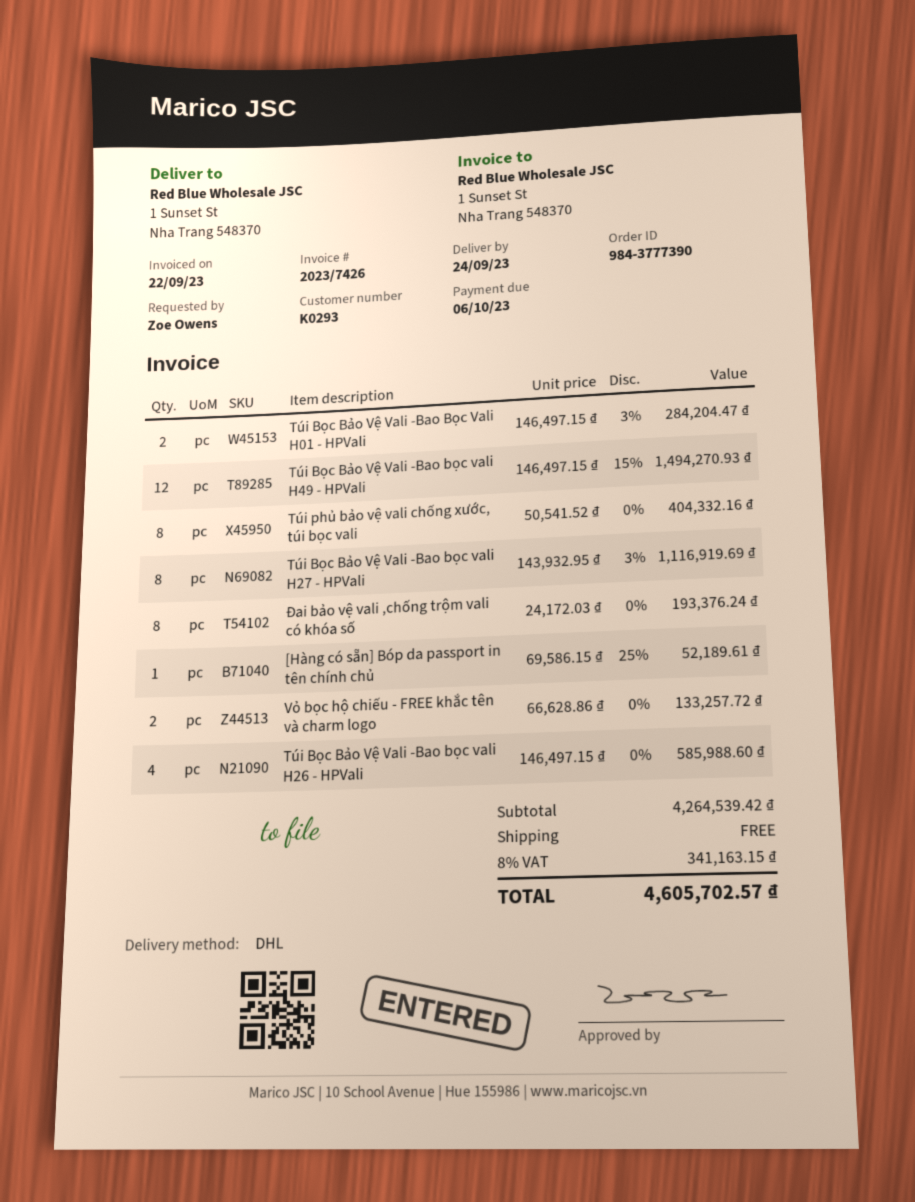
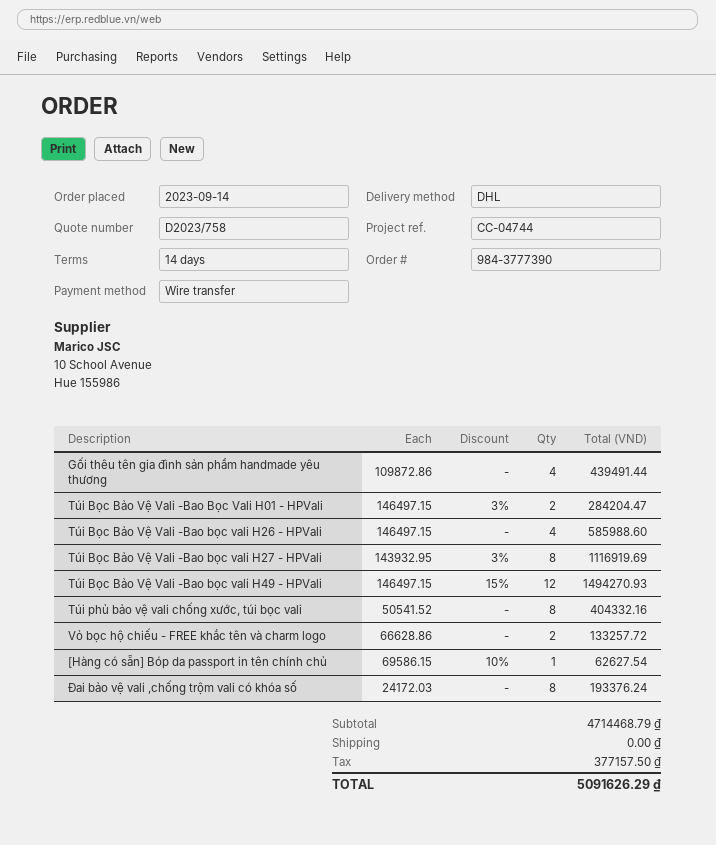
[Hàng có sẵn] Bóp da passport in tên chính chủ: 1 x 69586.15 - 25% = 52189.61 -> 1 x 69586.15 - 10% = 62627.54
Gối thêu tên gia đình sản phẩm handmade yêu thương: none -> 4 x 109872.86 = 439491.44
subtotal: 4264539.42 -> 4714468.79
tax: 341163.15 -> 377157.50
total: 4605702.57 -> 5091626.29

